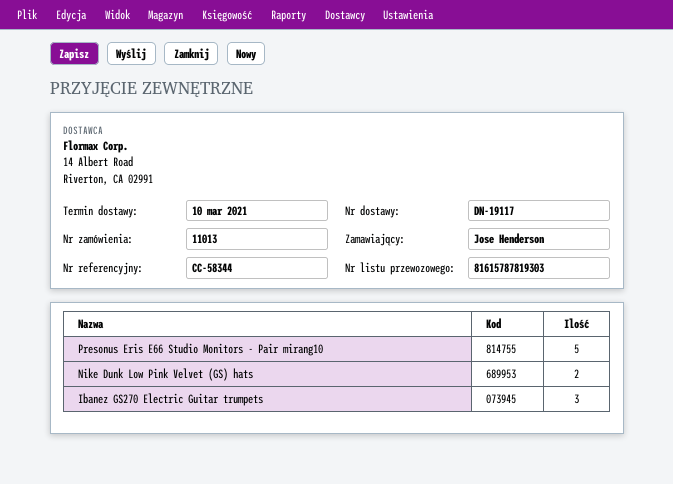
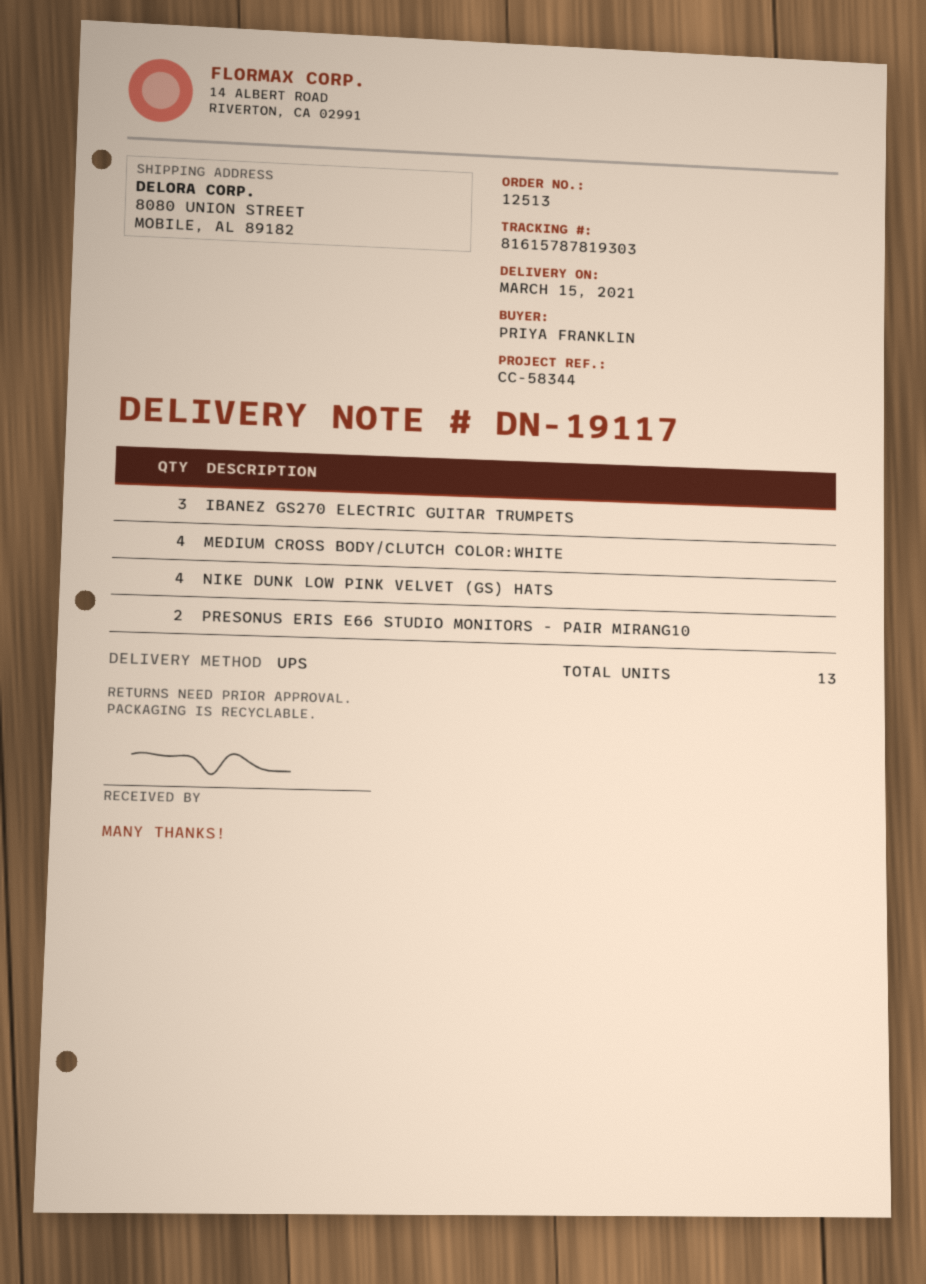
order number: 11013 -> 12513
delivery date: 2021-03-10 -> 2021-03-15
ordered by: Jose Henderson -> PRIYA FRANKLIN
Presonus Eris E66 Studio Monitors - Pair mirang10: 5 -> 2
Nike Dunk Low Pink Velvet (GS) hats: 2 -> 4
MEDIUM CROSS BODY/CLUTCH COLOR:WHITE: none -> 4

